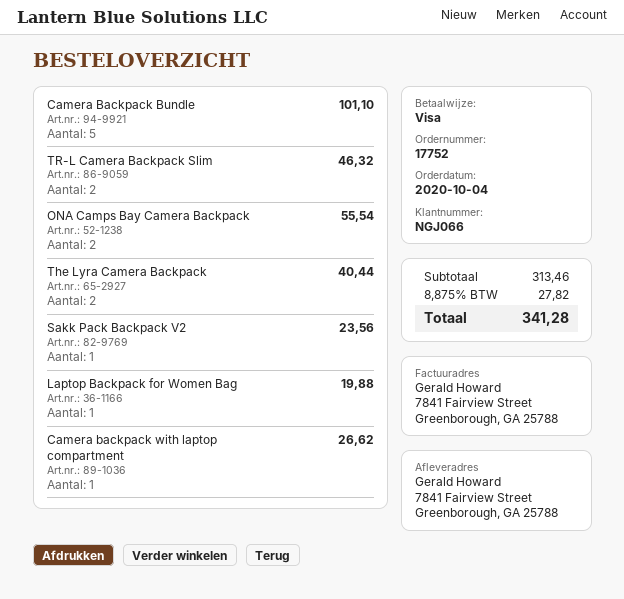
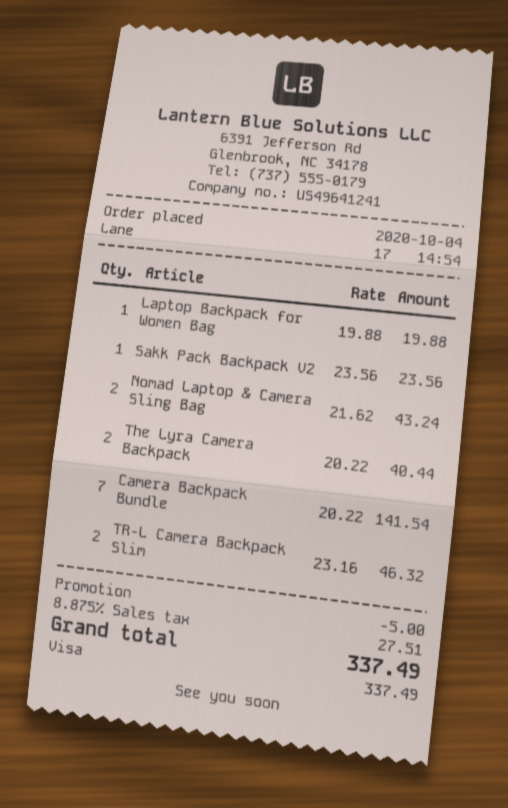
Camera Backpack Bundle: 5 for 101.10 -> 7 for 141.54
ONA Camps Bay Camera Backpack: 2 for 55.54 -> none
Camera backpack with laptop compartment: 1 for 26.62 -> none
Nomad Laptop & Camera Sling Bag: none -> 2 for 43.24
discount: none -> 5.00
tax: 8.875% = 27.82 -> 8.875% = 27.51
total: 341.28 -> 337.49

